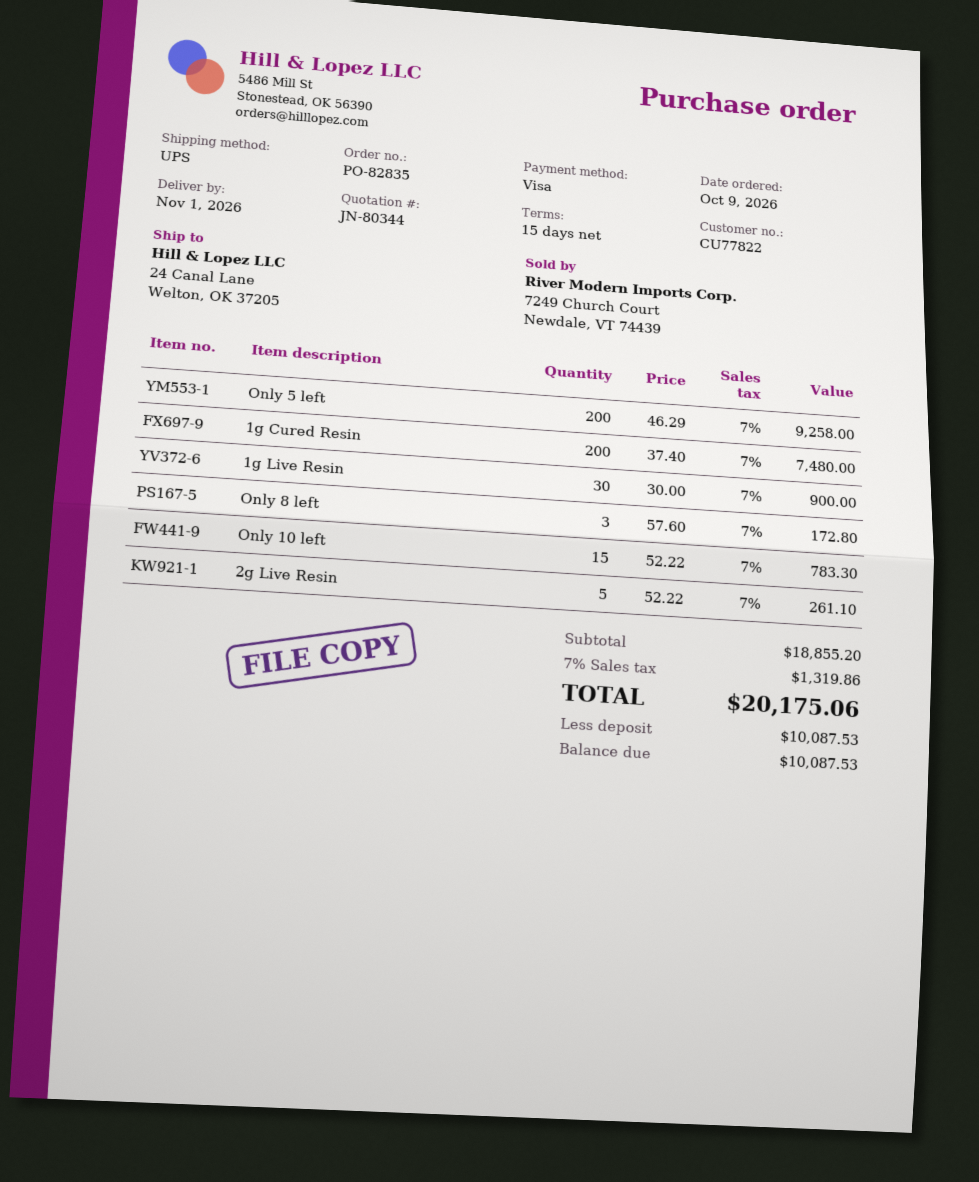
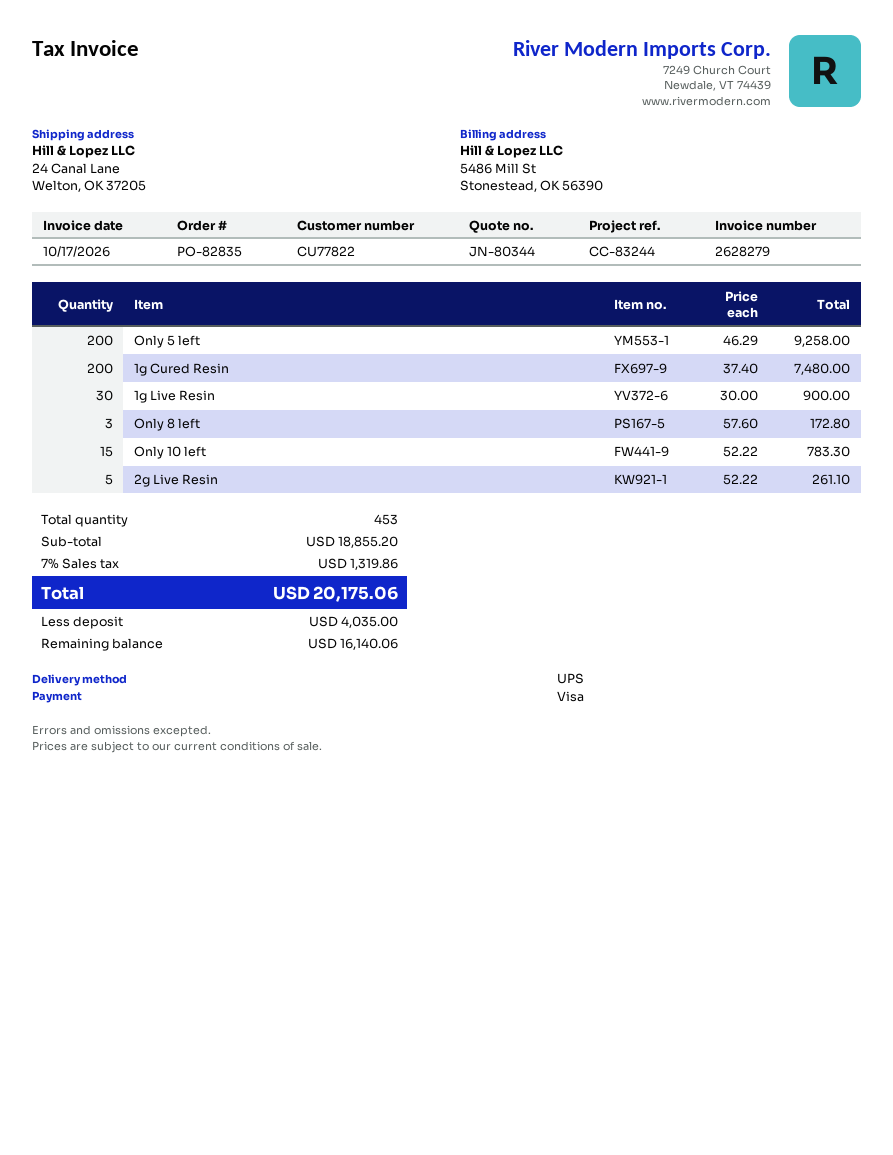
deposit: 10087.53 -> 4035.00
balance: 10087.53 -> 16140.06

